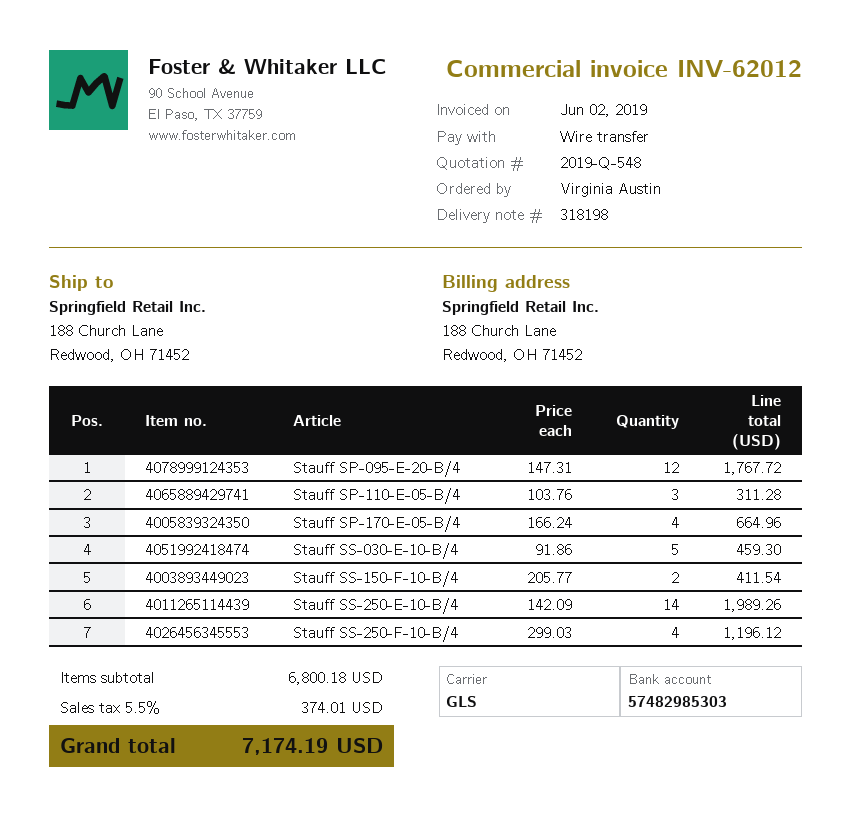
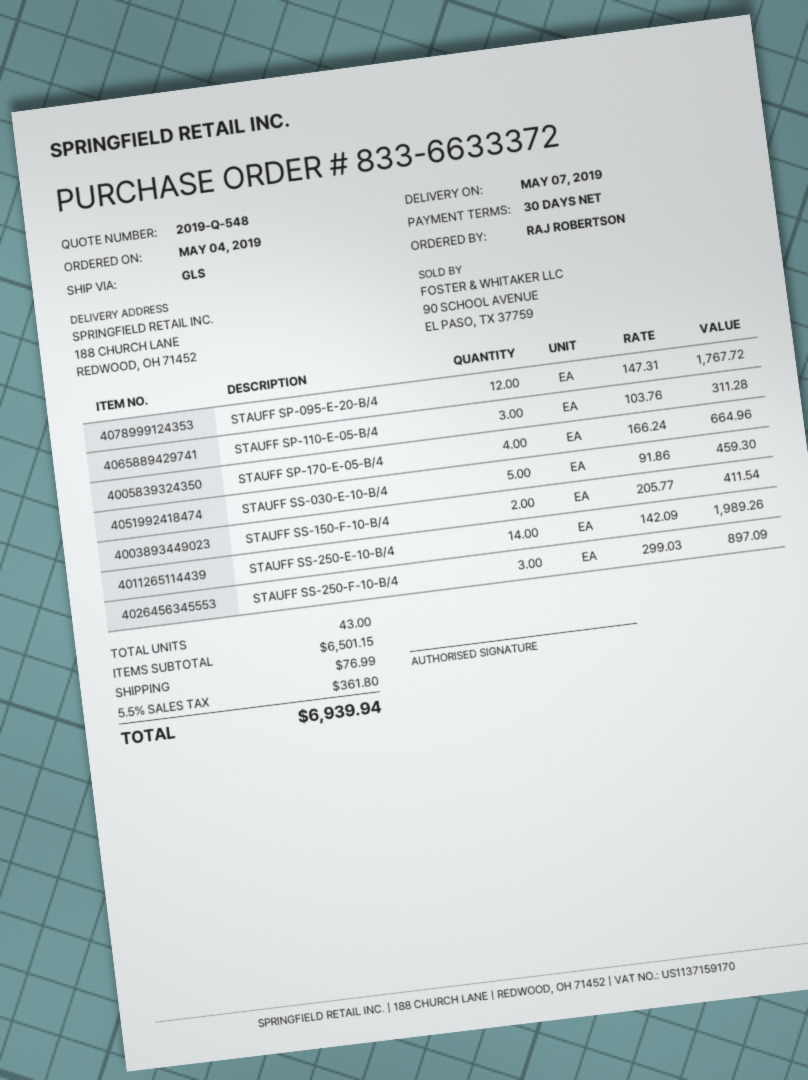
ordered by: Virginia Austin -> RAJ ROBERTSON
Stauff SS-250-F-10-B/4: 4 x 299.03 = 1196.12 -> 3 x 299.03 = 897.09
subtotal: 6800.18 -> 6501.15
shipping: none -> 76.99
tax: 5.5% = 374.01 -> 5.5% = 361.80
total: 7174.19 -> 6939.94

